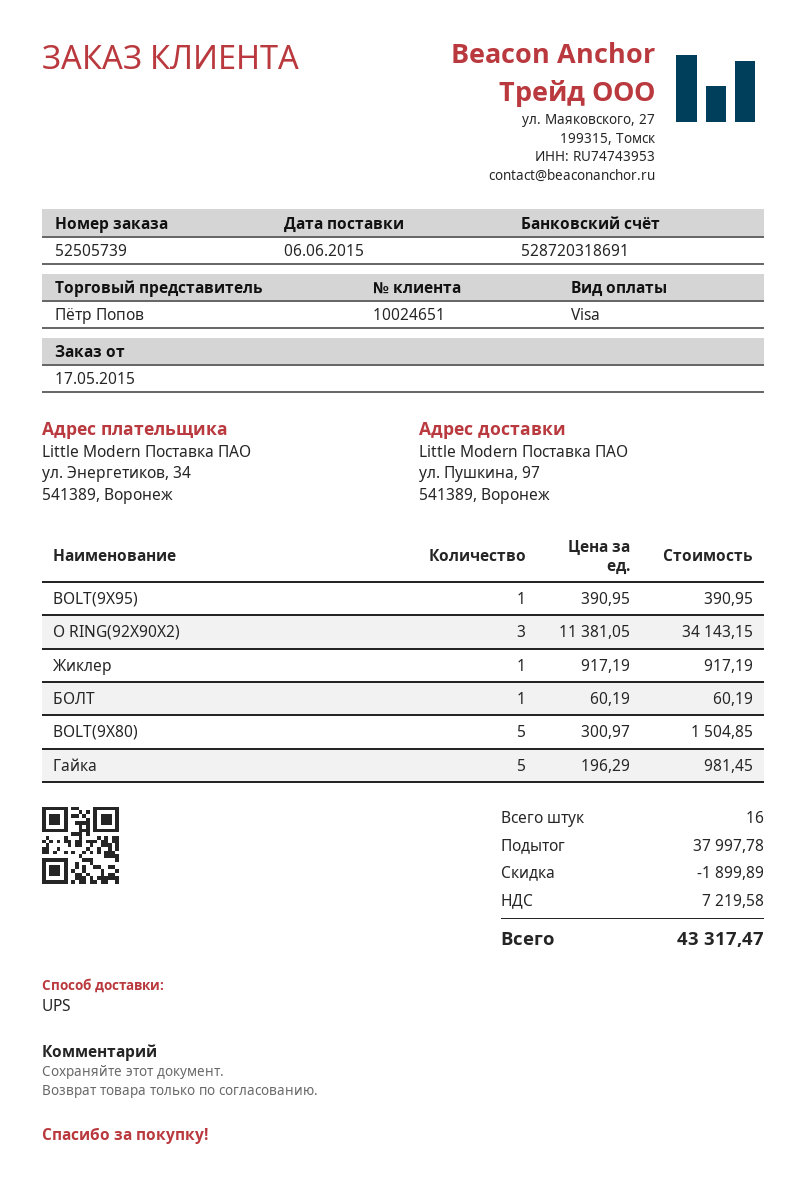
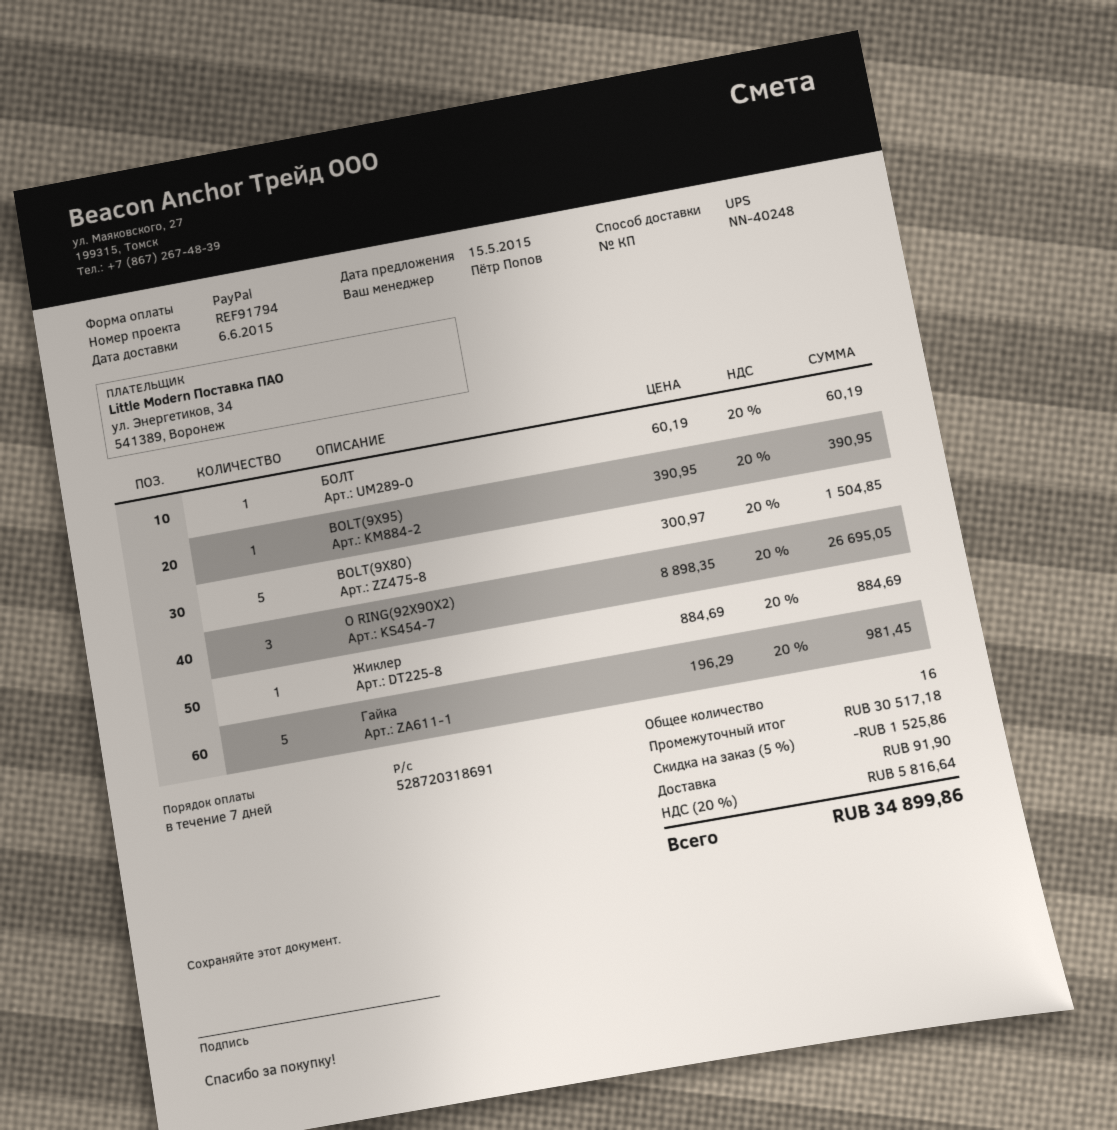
payment method: Visa -> PayPal
O RING(92X90X2): 3 x 11381.05 = 34143.15 -> 3 x 8898.35 = 26695.05
Жиклер: 1 x 917.19 = 917.19 -> 1 x 884.69 = 884.69
subtotal: 37997.78 -> 30517.18
discount: 1899.89 -> 1525.86
shipping: none -> 91.90
tax: 7219.58 -> 5816.64
total: 43317.47 -> 34899.86

